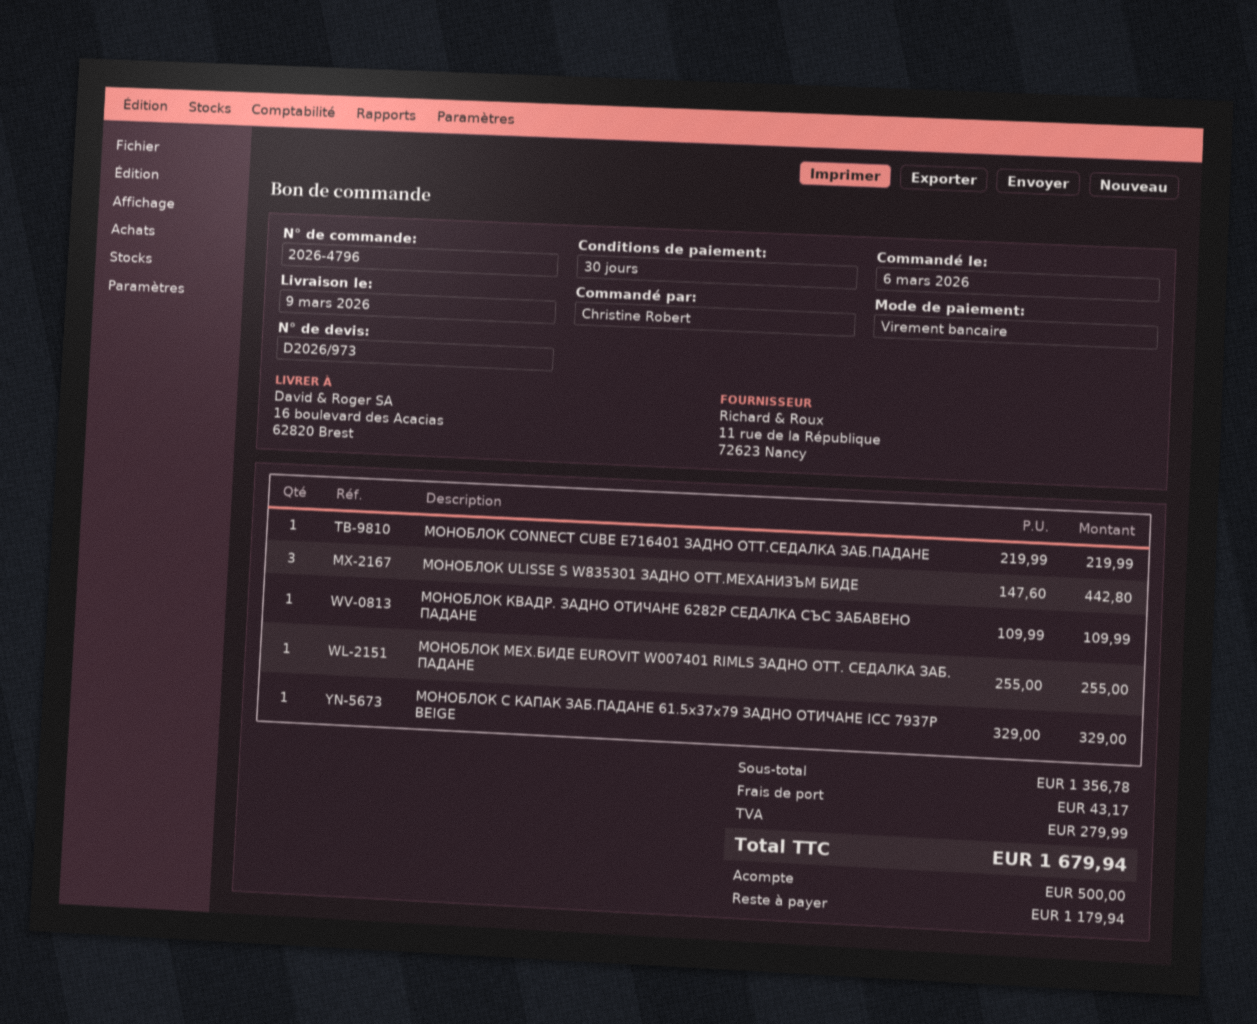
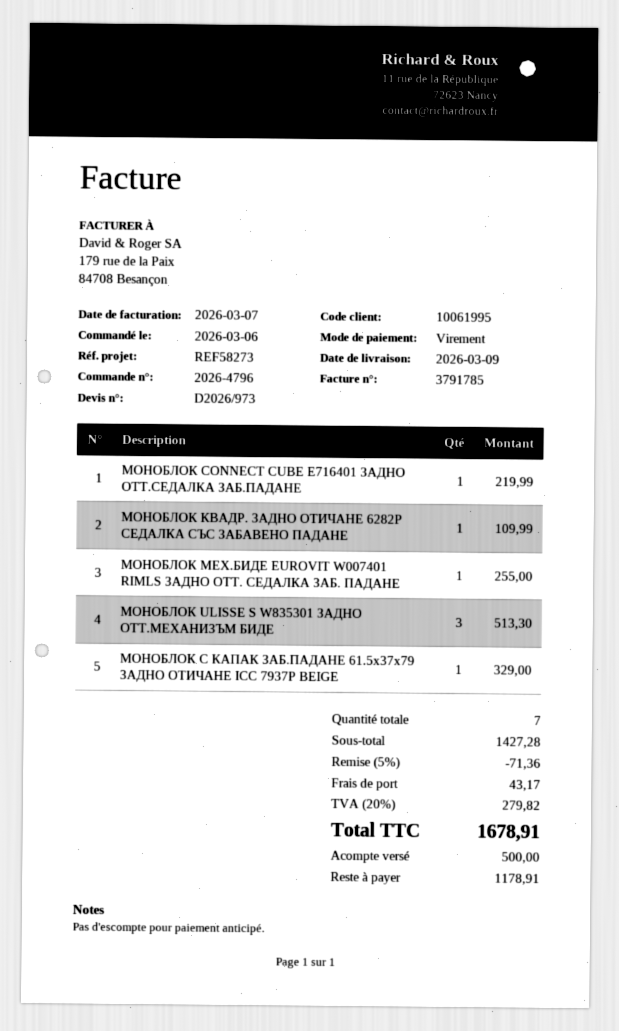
МОНОБЛОК ULISSE S W835301 ЗАДНО ОТТ.МЕХАНИЗЪМ БИДЕ: 3 for 442.80 -> 3 for 513.30
subtotal: 1356.78 -> 1427.28
discount: none -> 5% = 71.36
tax: 279.99 -> 279.82
total: 1679.94 -> 1678.91
balance: 1179.94 -> 1178.91

